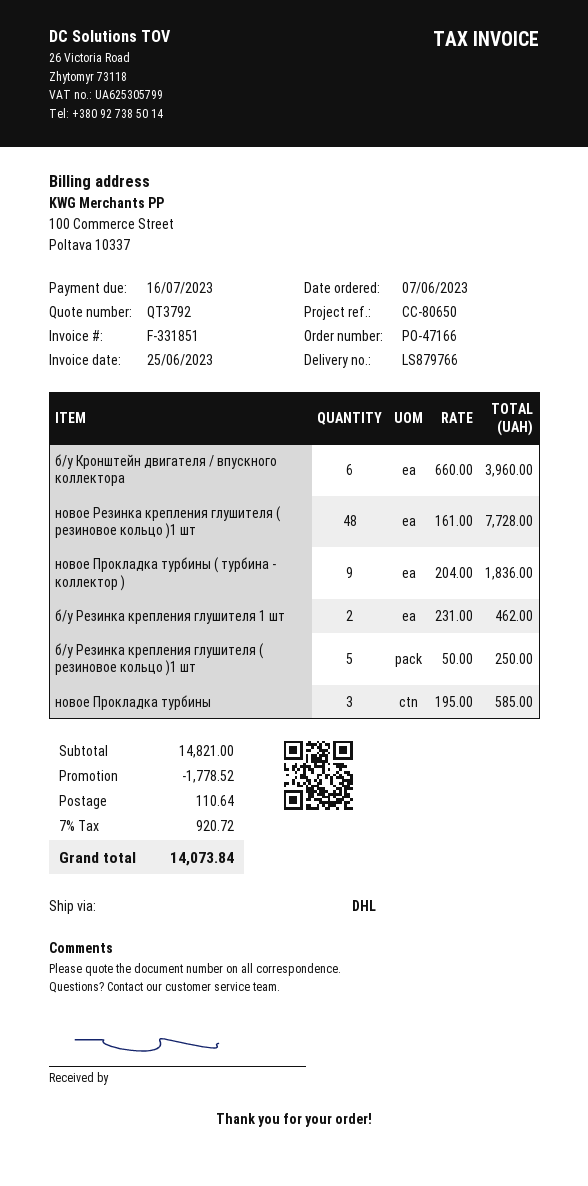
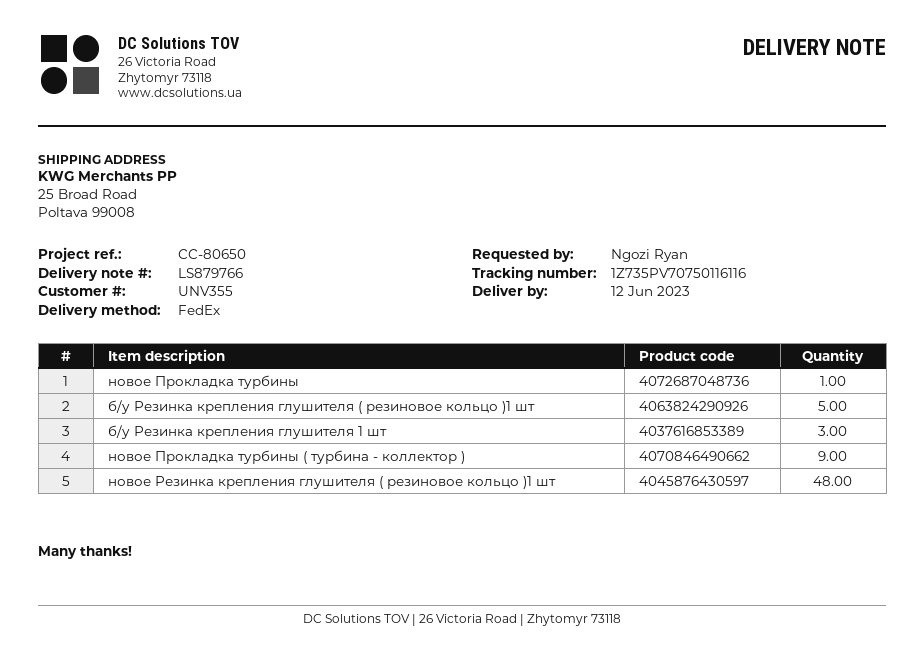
shipping method: DHL -> FedEx
б/у Кронштейн двигателя / впускного коллектора: 6 -> none
б/у Резинка крепления глушителя 1 шт: 2 -> 3
новое Прокладка турбины: 3 -> 1

